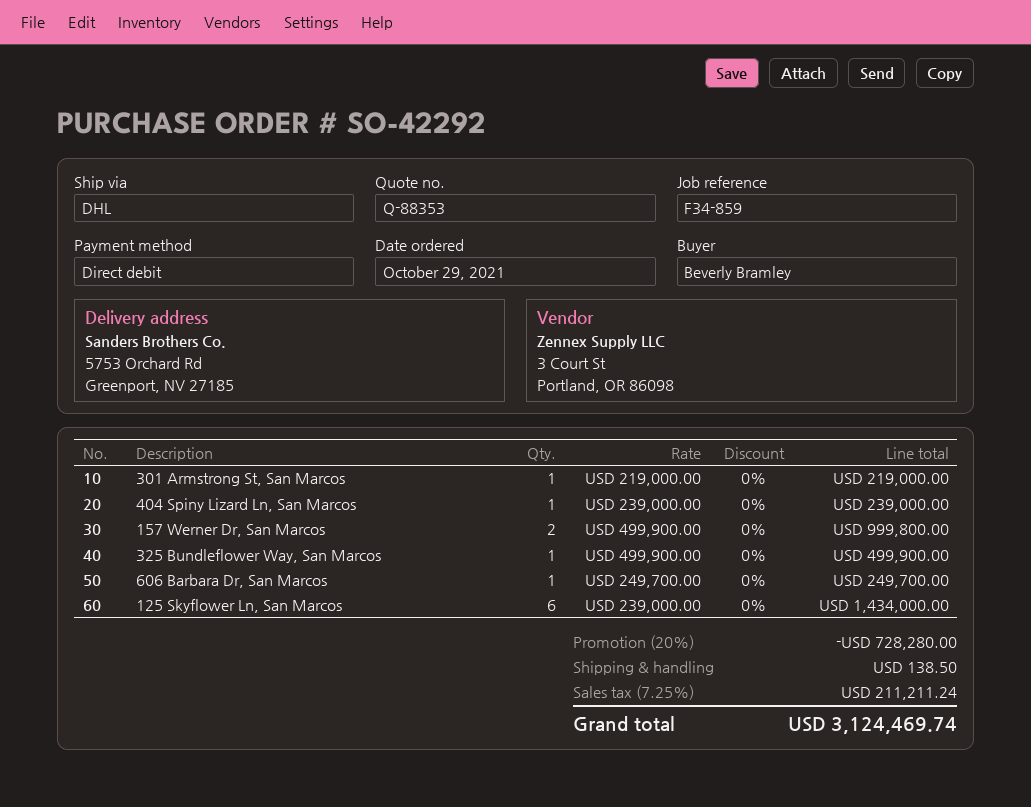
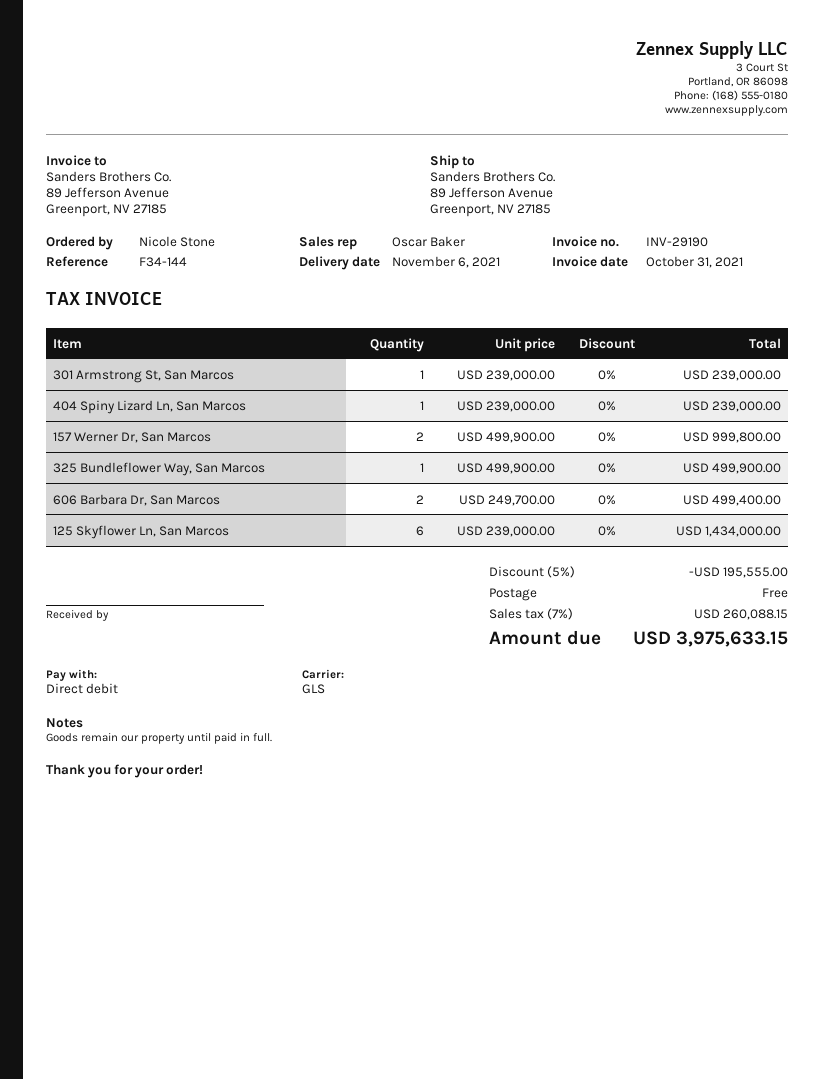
reference: F34-859 -> F34-144
ordered by: Beverly Bramley -> Nicole Stone
shipping method: DHL -> GLS
ship to: 5753 Orchard Rd, Greenport, NV 27185 -> 89 Jefferson Avenue, Greenport, NV 27185
301 Armstrong St, San Marcos: 1 x 219000.00 = 219000.00 -> 1 x 239000.00 = 239000.00
606 Barbara Dr, San Marcos: 1 x 249700.00 = 249700.00 -> 2 x 249700.00 = 499400.00
discount: 20% = 728280.00 -> 5% = 195555.00
shipping: 138.50 -> 0.00
tax: 7.25% = 211211.24 -> 7% = 260088.15
total: 3124469.74 -> 3975633.15

